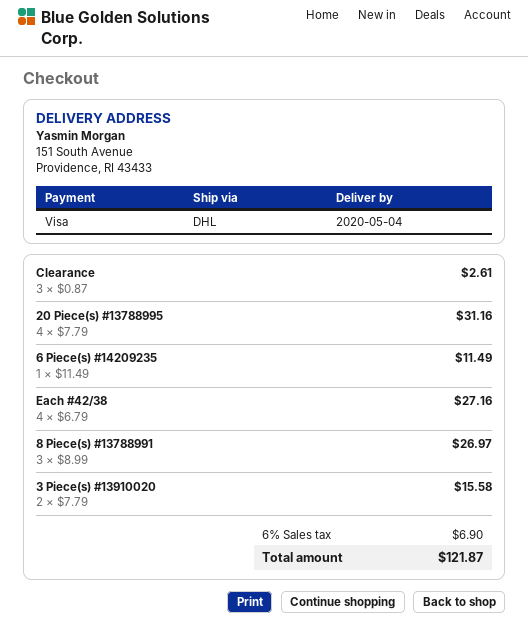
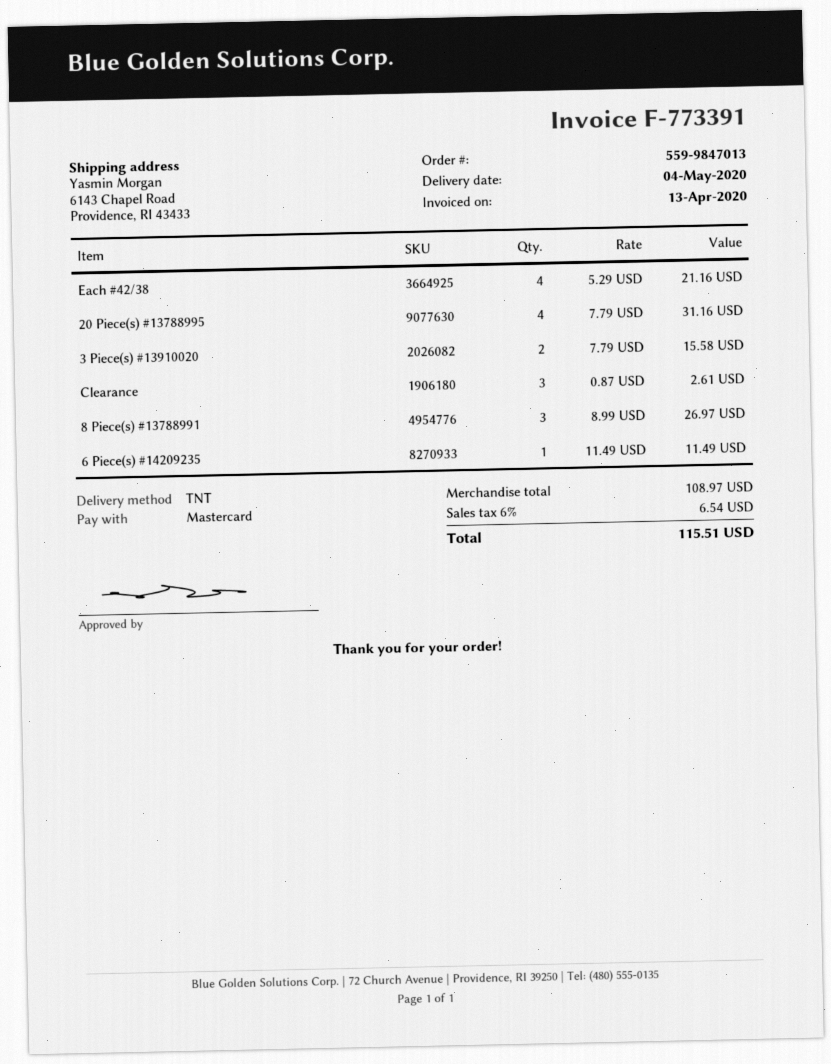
payment method: Visa -> Mastercard
shipping method: DHL -> TNT
ship to: 151 South Avenue, Providence, RI 43433 -> 6143 Chapel Road, Providence, RI 43433
Each #42/38: 4 x 6.79 = 27.16 -> 4 x 5.29 = 21.16
tax: 6% = 6.90 -> 6% = 6.54
total: 121.87 -> 115.51

